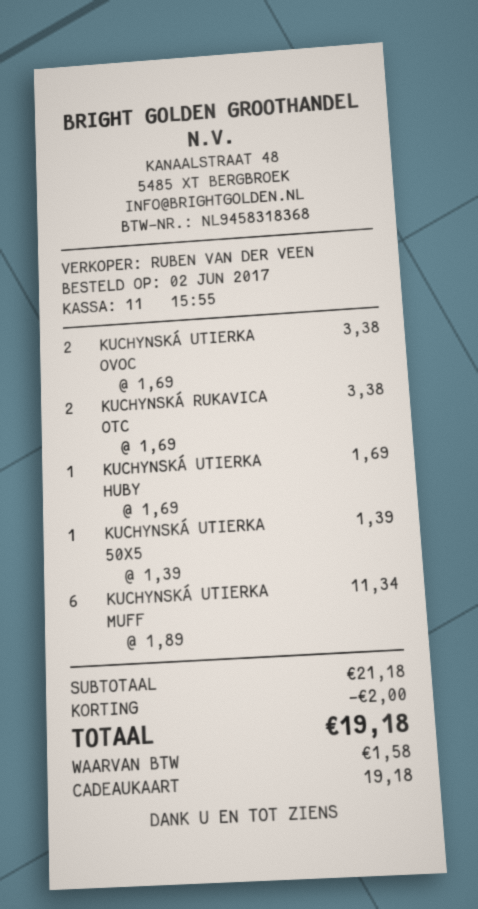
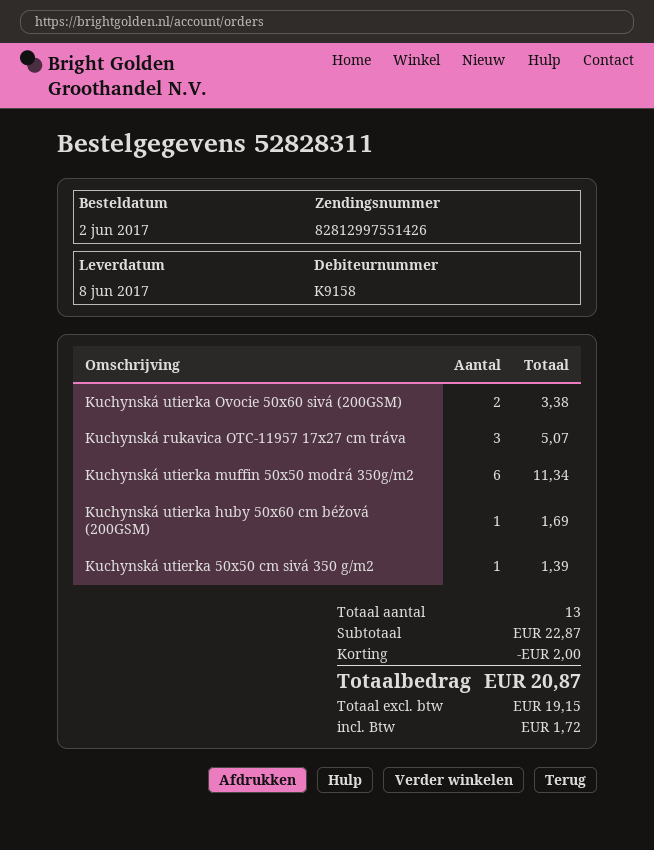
KUCHYNSKÁ RUKAVICA OTC: 2 for 3.38 -> 3 for 5.07
subtotal: 21.18 -> 22.87
tax: 1.58 -> 1.72
total: 19.18 -> 20.87

